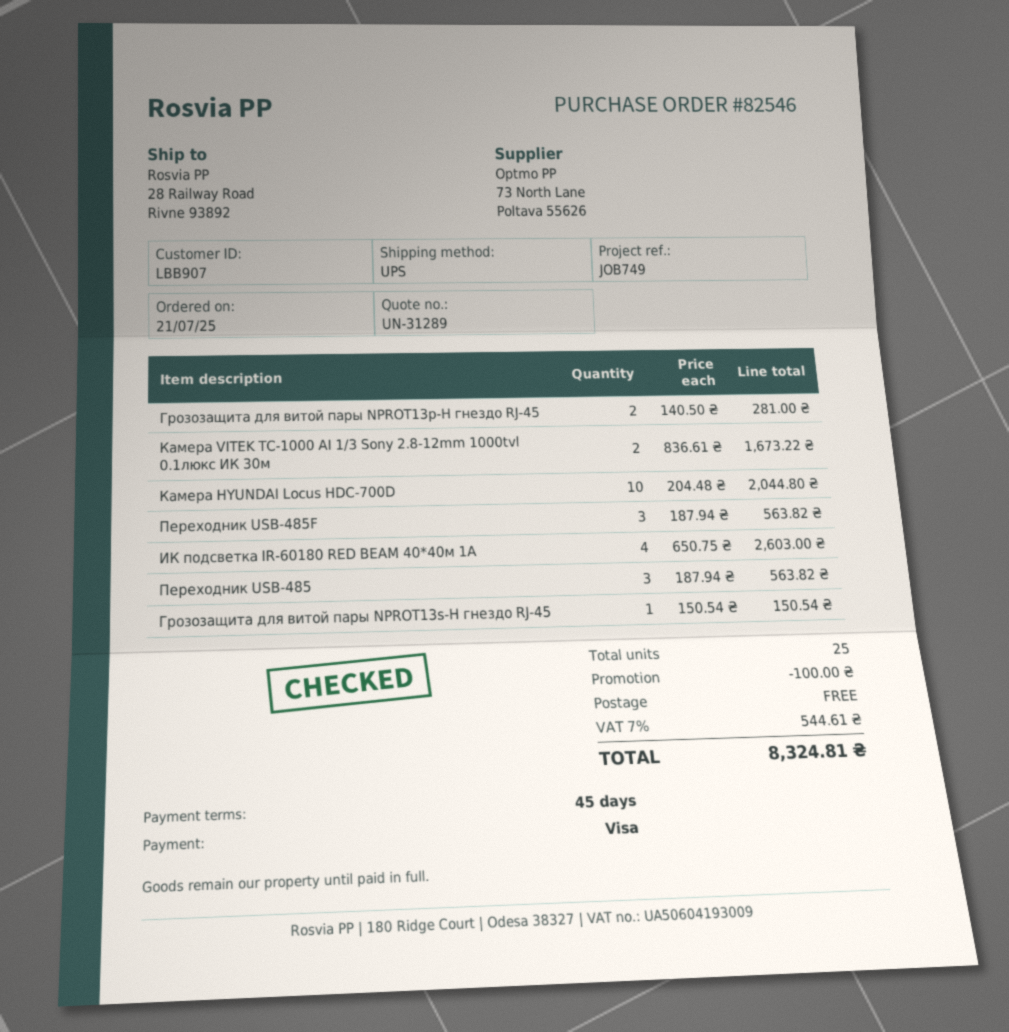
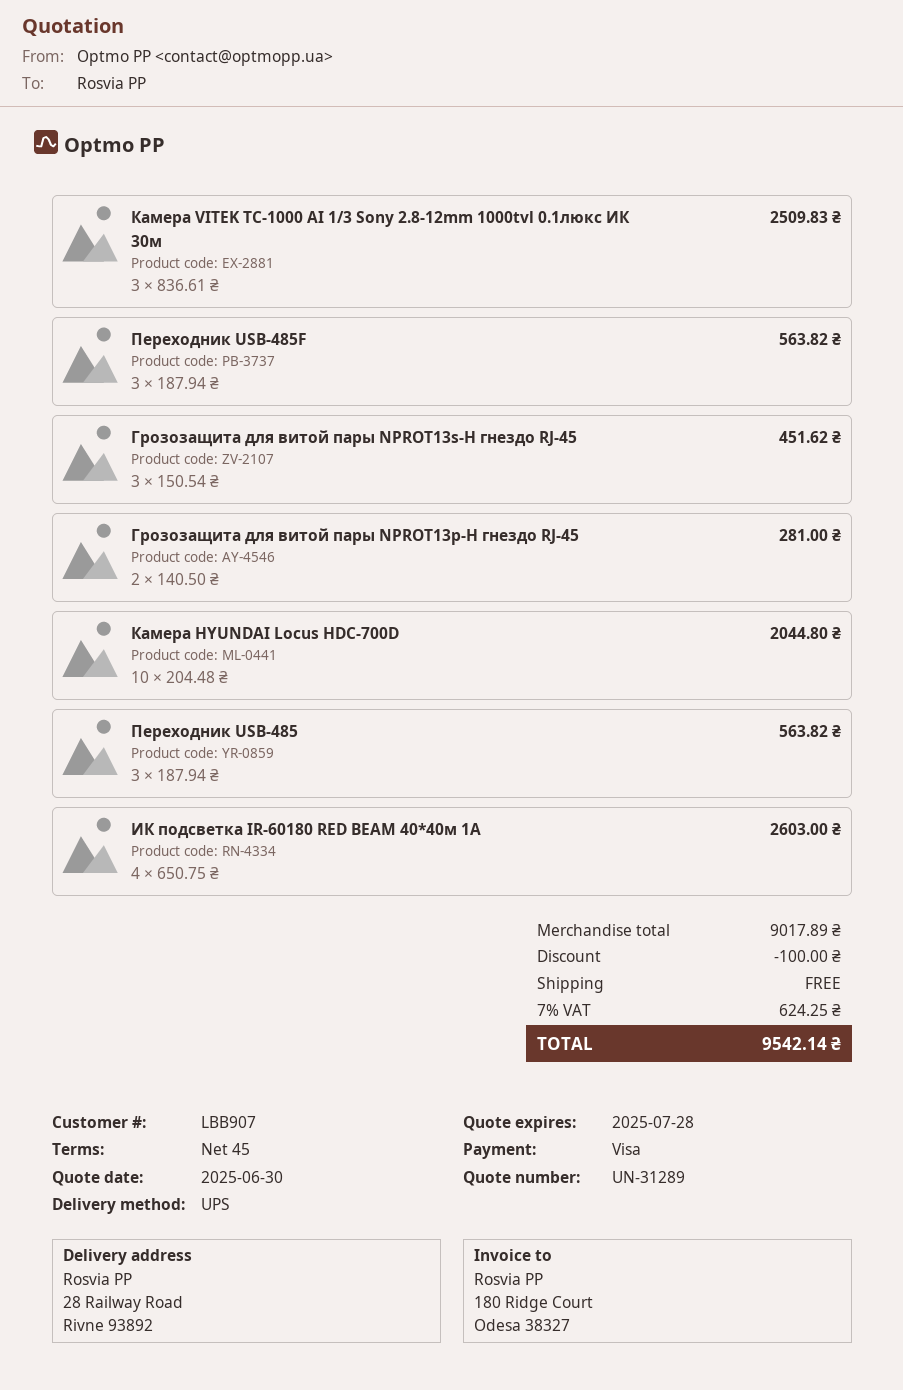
Камера VITEK TC-1000 AI 1/3 Sony 2.8-12mm 1000tvl 0.1люкс ИК 30м: 2 x 836.61 = 1673.22 -> 3 x 836.61 = 2509.83
Грозозащита для витой пары NPROT13s-H гнездо RJ-45: 1 x 150.54 = 150.54 -> 3 x 150.54 = 451.62
tax: 7% = 544.61 -> 7% = 624.25
total: 8324.81 -> 9542.14

